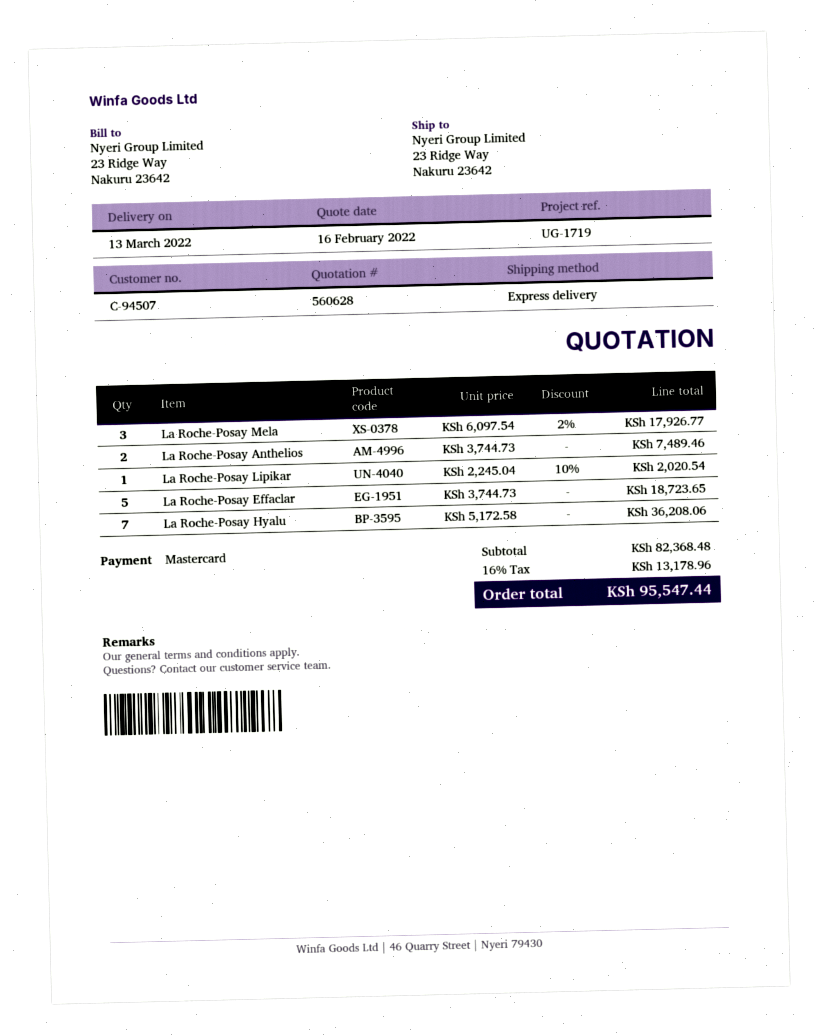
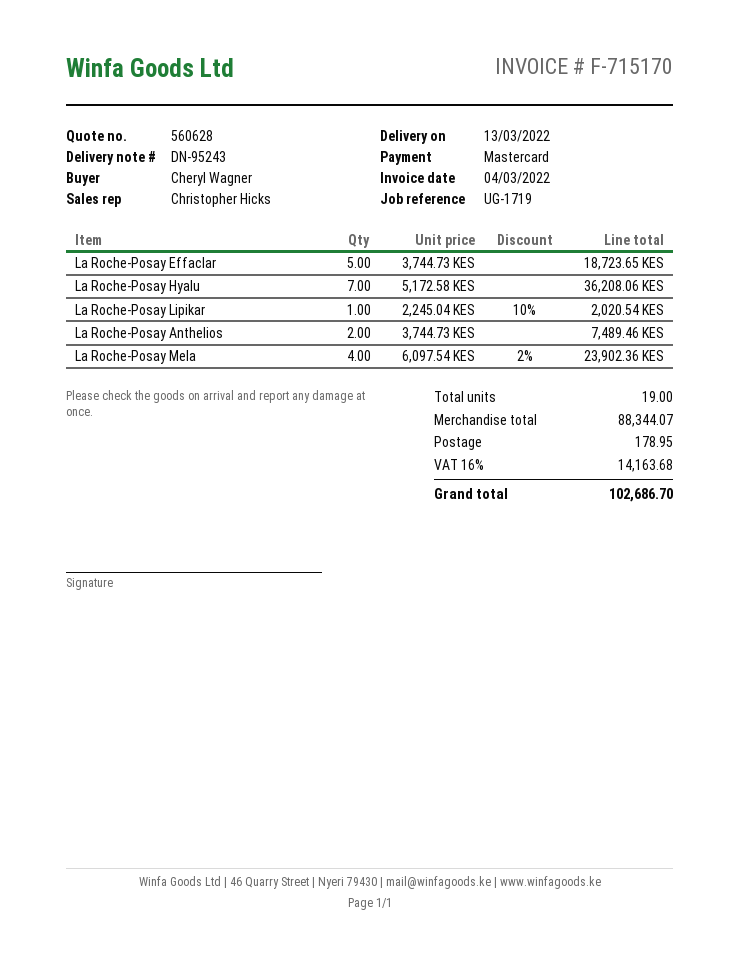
La Roche-Posay Mela: 3 x 6097.54 - 2% = 17926.77 -> 4 x 6097.54 - 2% = 23902.36
subtotal: 82368.48 -> 88344.07
shipping: none -> 178.95
tax: 16% = 13178.96 -> 16% = 14163.68
total: 95547.44 -> 102686.70

